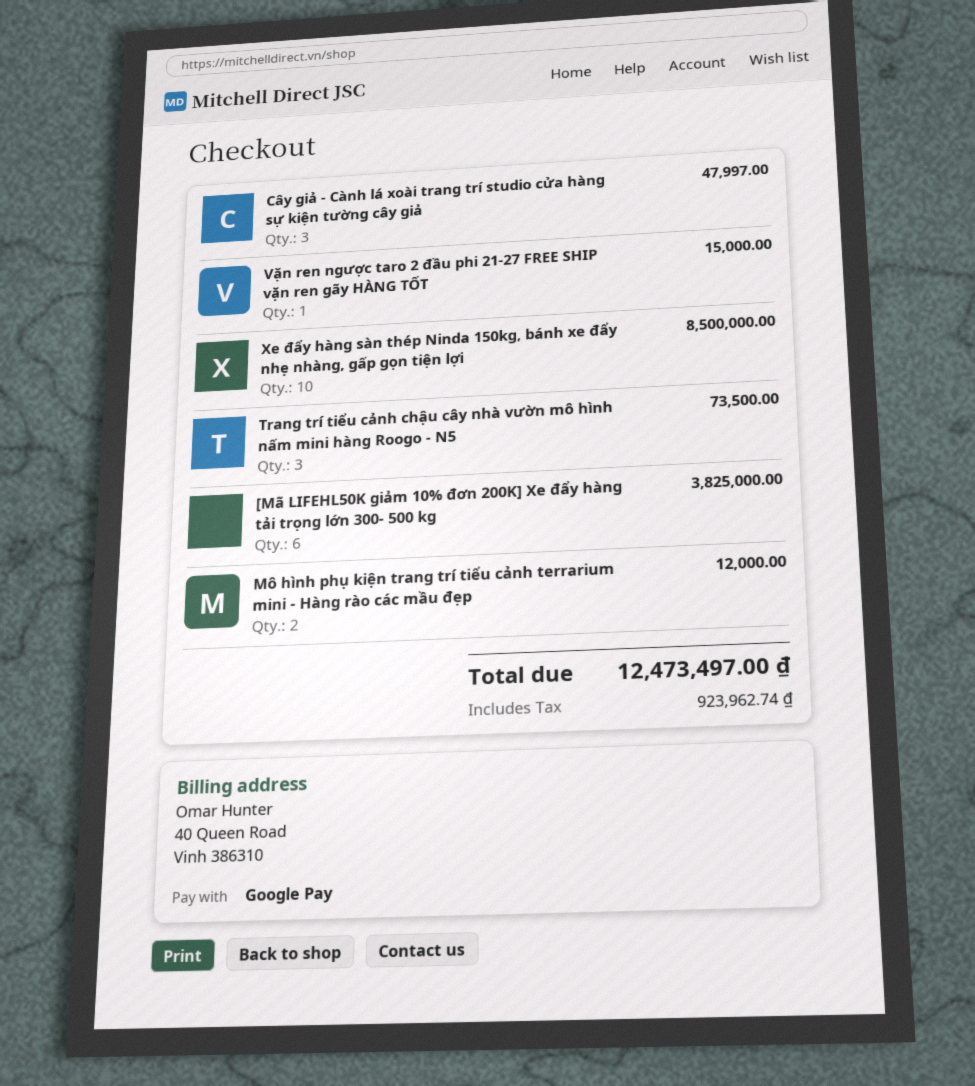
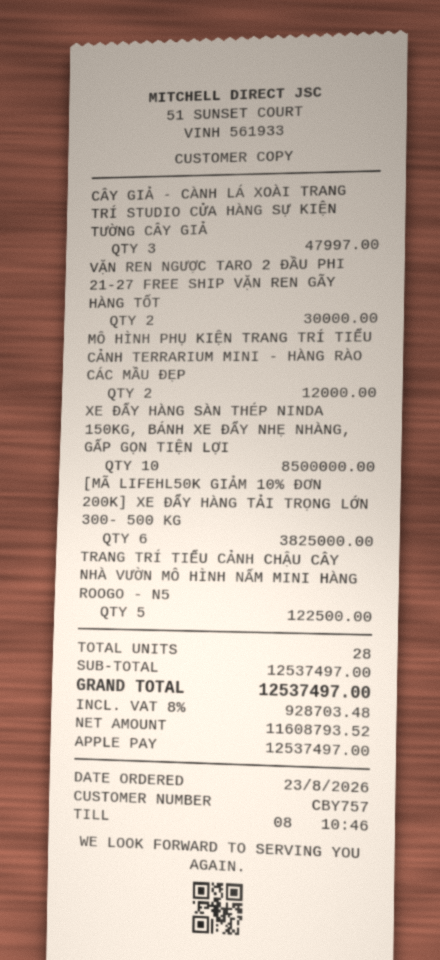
payment method: Google Pay -> Apple Pay
Vặn ren ngược taro 2 đầu phi 21-27 FREE SHIP vặn ren gãy HÀNG TỐT: 1 for 15000.00 -> 2 for 30000.00
Trang trí tiểu cảnh chậu cây nhà vườn mô hình nấm mini hàng Roogo - N5: 3 for 73500.00 -> 5 for 122500.00
tax: 923962.74 -> 928703.48
total: 12473497.00 -> 12537497.00

